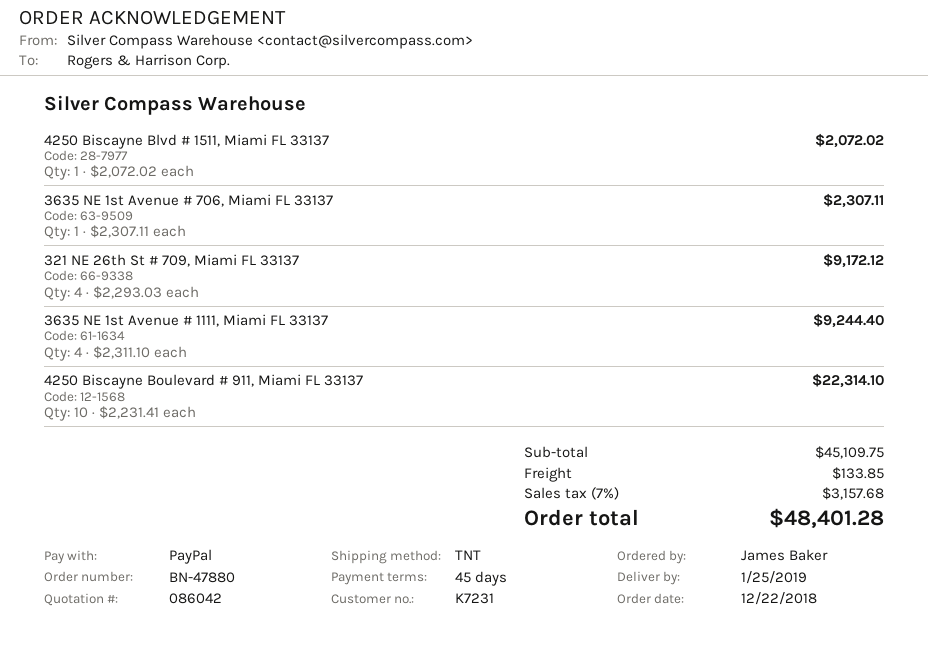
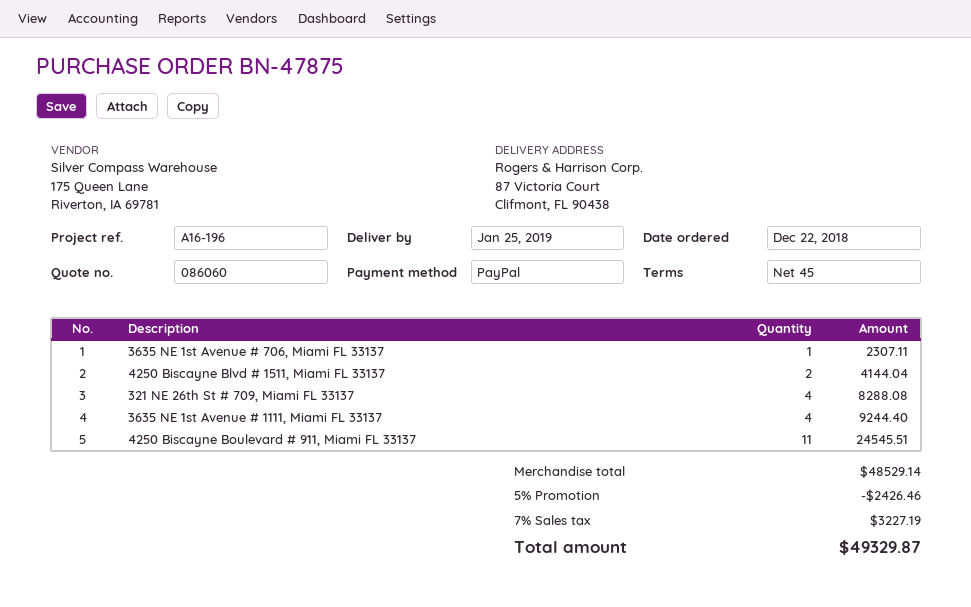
quote number: 086042 -> 086060
order number: BN-47880 -> BN-47875
4250 Biscayne Blvd # 1511, Miami FL 33137: 1 for 2072.02 -> 2 for 4144.04
321 NE 26th St # 709, Miami FL 33137: 4 for 9172.12 -> 4 for 8288.08
4250 Biscayne Boulevard # 911, Miami FL 33137: 10 for 22314.10 -> 11 for 24545.51
subtotal: 45109.75 -> 48529.14
discount: none -> 5% = 2426.46
shipping: 133.85 -> none
tax: 7% = 3157.68 -> 7% = 3227.19
total: 48401.28 -> 49329.87

